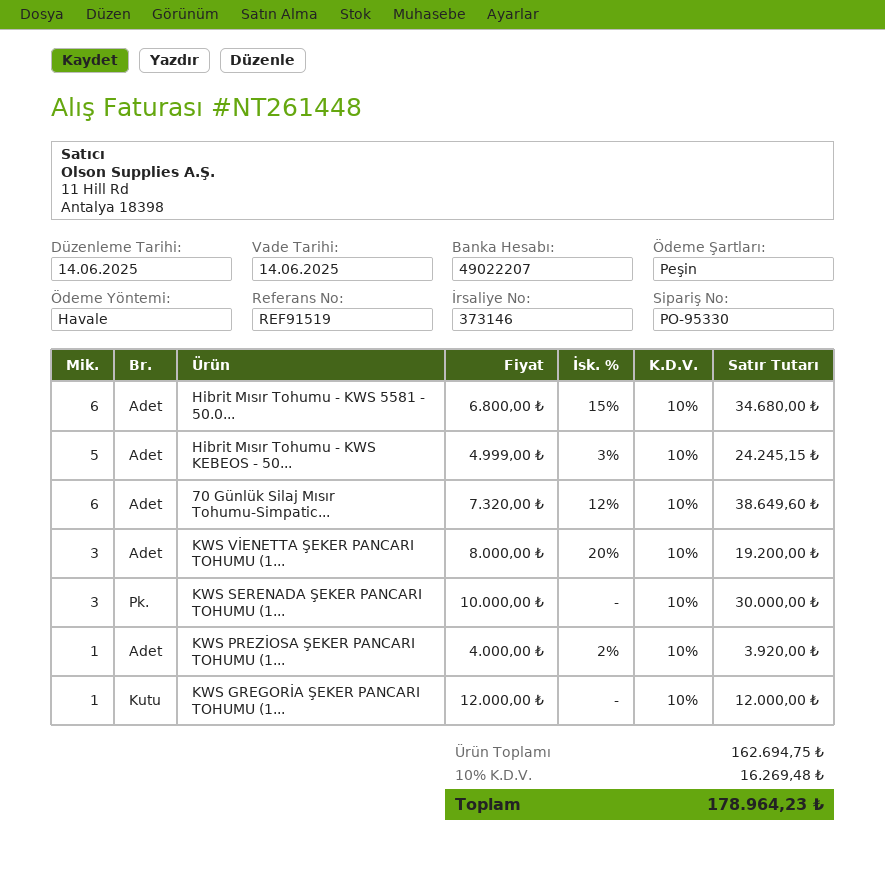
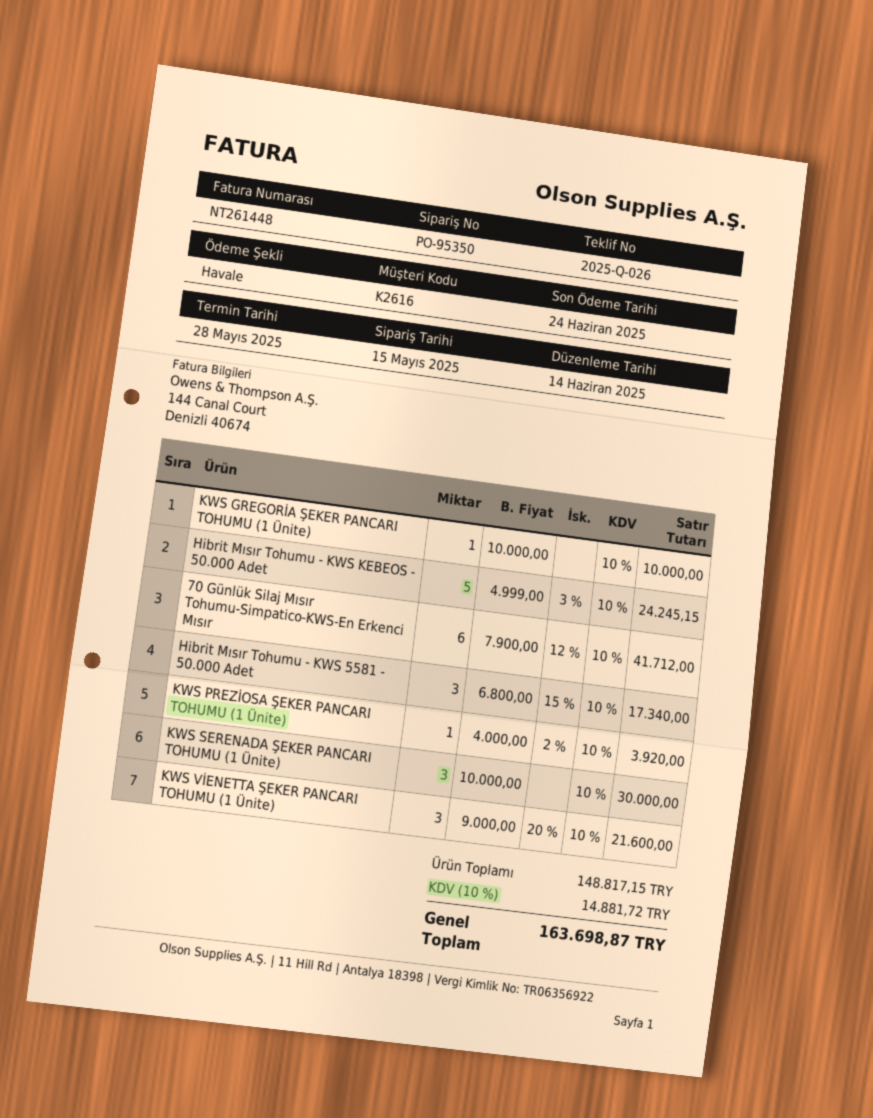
order number: PO-95330 -> PO-95350
due date: 2025-06-14 -> 2025-06-24
Hibrit Mısır Tohumu - KWS 5581 - 50.0...: 6 x 6800.00 - 15% = 34680.00 -> 3 x 6800.00 - 15% = 17340.00
70 Günlük Silaj Mısır Tohumu-Simpatic...: 6 x 7320.00 - 12% = 38649.60 -> 6 x 7900.00 - 12% = 41712.00
KWS VİENETTA ŞEKER PANCARI TOHUMU (1...: 3 x 8000.00 - 20% = 19200.00 -> 3 x 9000.00 - 20% = 21600.00
KWS GREGORİA ŞEKER PANCARI TOHUMU (1...: 1 x 12000.00 = 12000.00 -> 1 x 10000.00 = 10000.00
subtotal: 162694.75 -> 148817.15
tax: 10% = 16269.48 -> 10% = 14881.72
total: 178964.23 -> 163698.87

